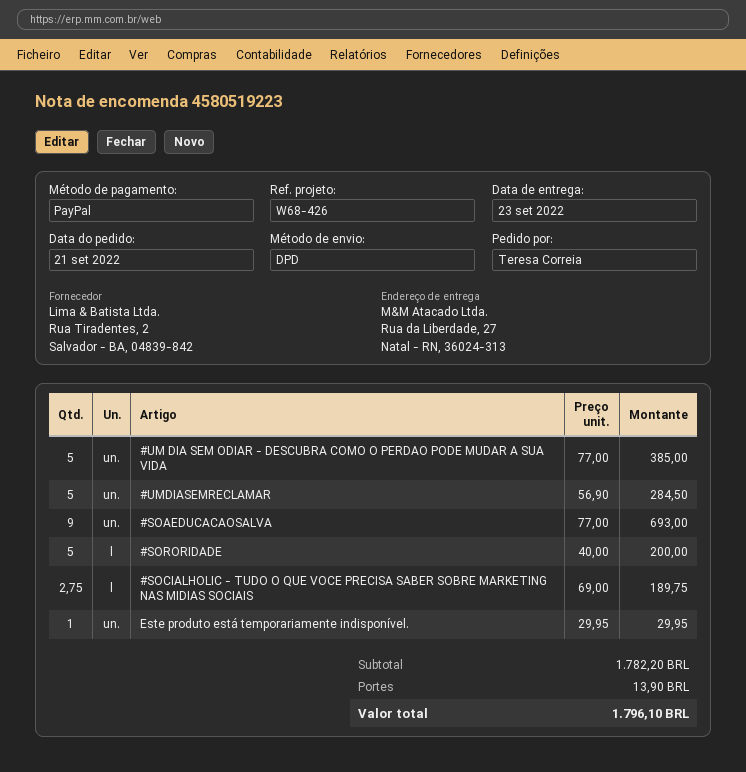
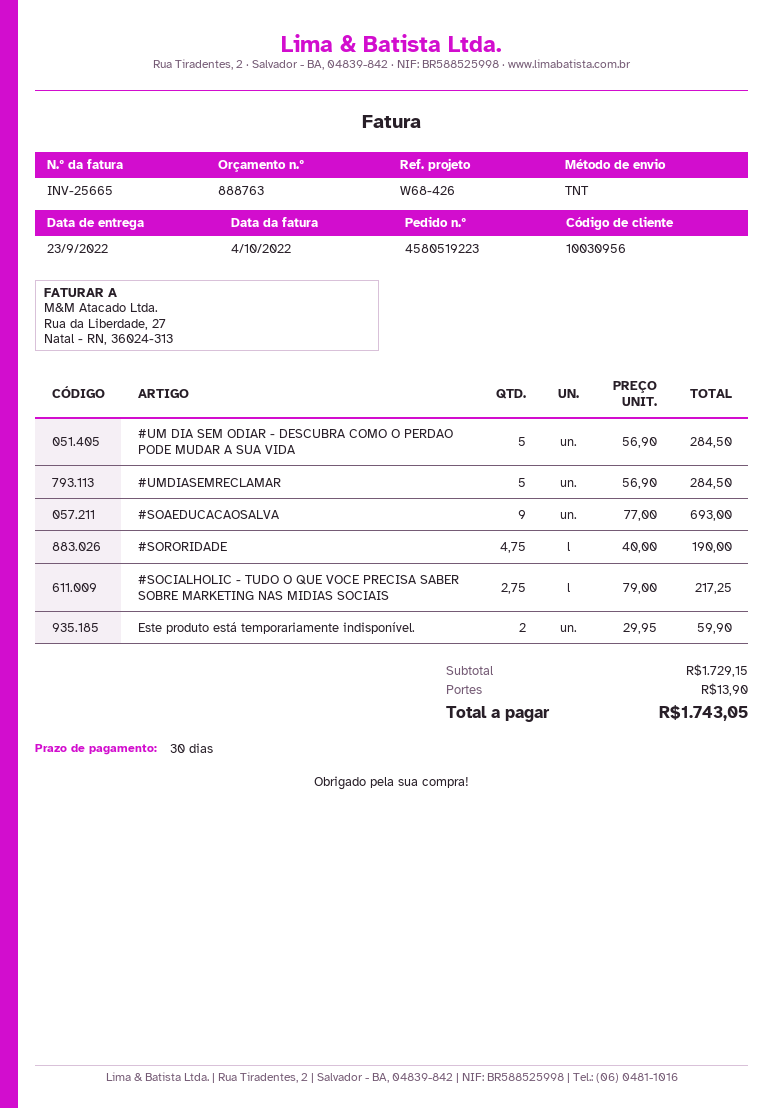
shipping method: DPD -> TNT
#UM DIA SEM ODIAR - DESCUBRA COMO O PERDAO PODE MUDAR A SUA VIDA: 5 x 77.00 = 385.00 -> 5 x 56.90 = 284.50
#SORORIDADE: 5 x 40.00 = 200.00 -> 4.75 x 40.00 = 190.00
#SOCIALHOLIC - TUDO O QUE VOCE PRECISA SABER SOBRE MARKETING NAS MIDIAS SOCIAIS: 2.75 x 69.00 = 189.75 -> 2.75 x 79.00 = 217.25
Este produto está temporariamente indisponível.: 1 x 29.95 = 29.95 -> 2 x 29.95 = 59.90
subtotal: 1782.20 -> 1729.15
total: 1796.10 -> 1743.05

